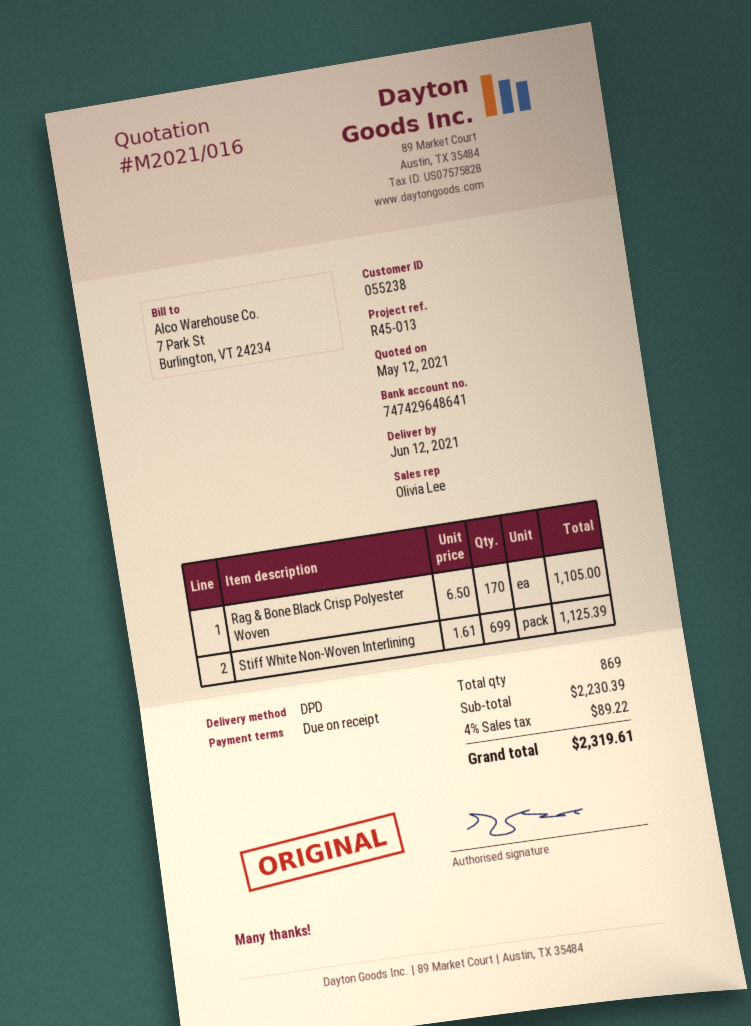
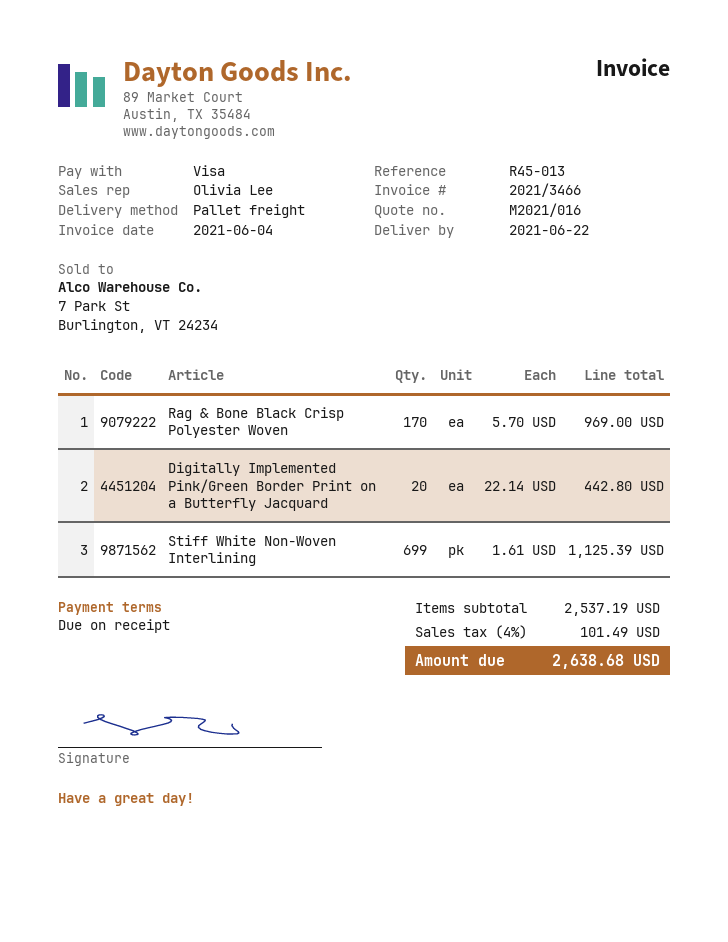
delivery date: 2021-06-12 -> 2021-06-22
shipping method: DPD -> pallet freight
Rag & Bone Black Crisp Polyester Woven: 170 x 6.50 = 1105.00 -> 170 x 5.70 = 969.00
Digitally Implemented Pink/Green Border Print on a Butterfly Jacquard: none -> 20 x 22.14 = 442.80
subtotal: 2230.39 -> 2537.19
tax: 4% = 89.22 -> 4% = 101.49
total: 2319.61 -> 2638.68

